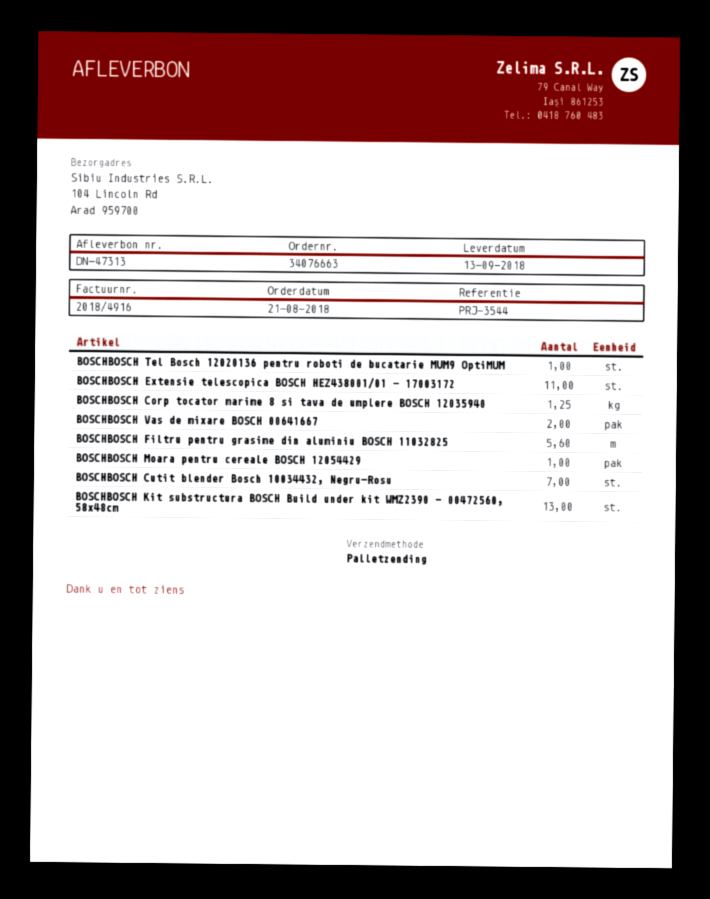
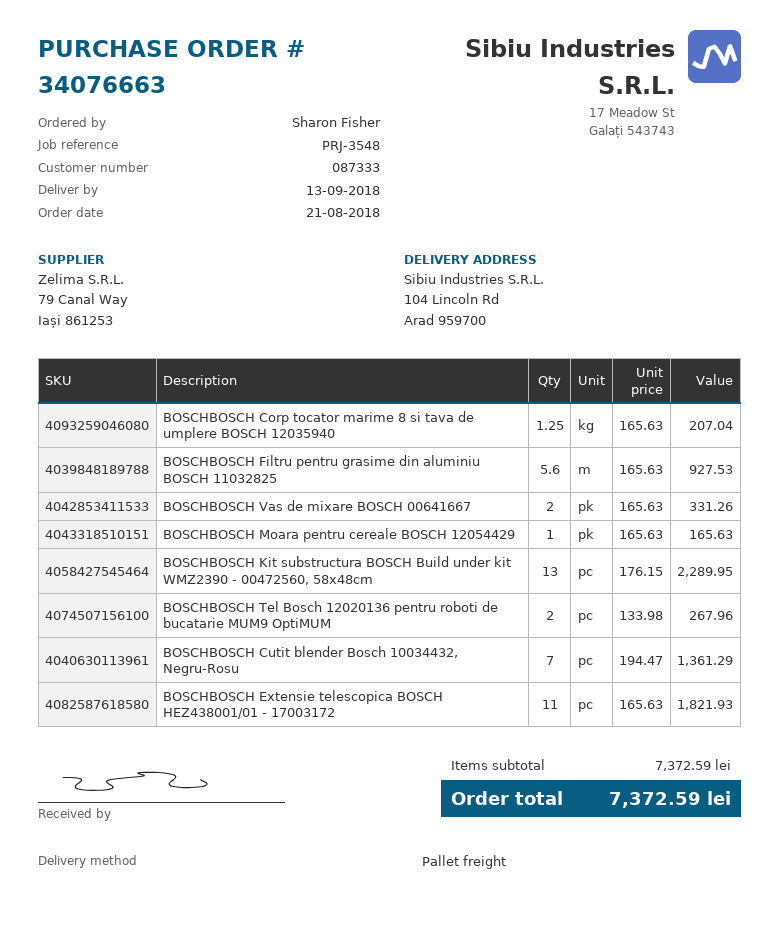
reference: PRJ-3544 -> PRJ-3548
BOSCHBOSCH Tel Bosch 12020136 pentru roboti de bucatarie MUM9 OptiMUM: 1 -> 2

